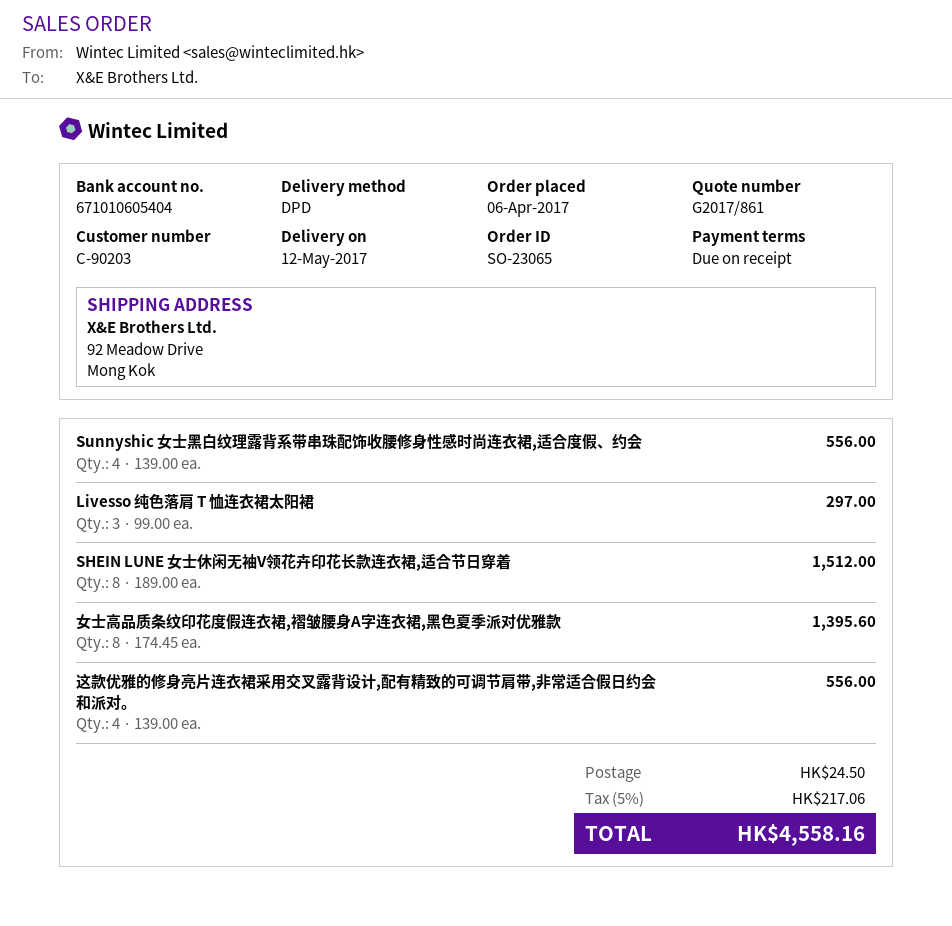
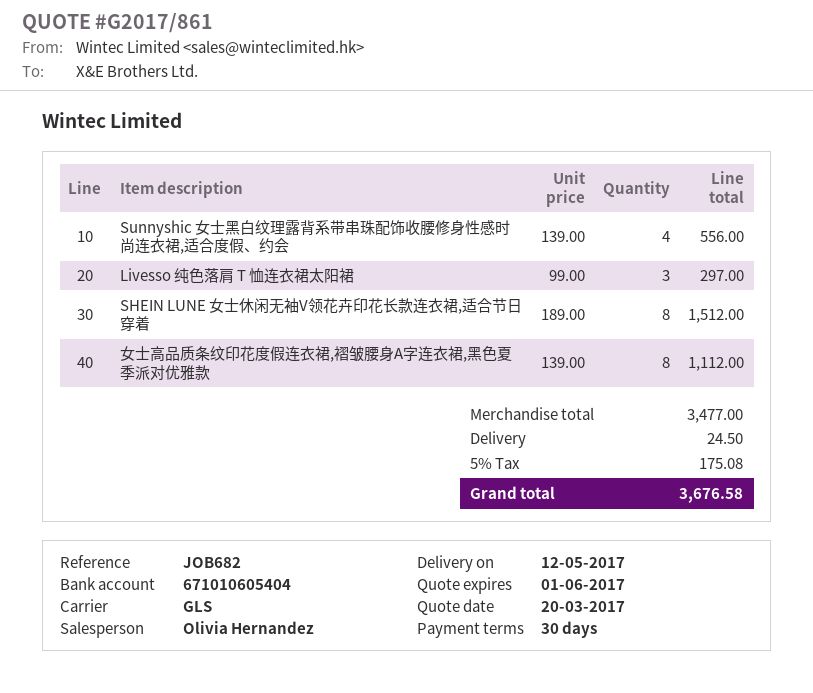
payment terms: on receipt -> 30 days
shipping method: DPD -> GLS
女士高品质条纹印花度假连衣裙,褶皱腰身A字连衣裙,黑色夏季派对优雅款: 8 x 174.45 = 1395.60 -> 8 x 139.00 = 1112.00
这款优雅的修身亮片连衣裙采用交叉露背设计,配有精致的可调节肩带,非常适合假日约会和派对。: 4 x 139.00 = 556.00 -> none
tax: 5% = 217.06 -> 5% = 175.08
total: 4558.16 -> 3676.58

